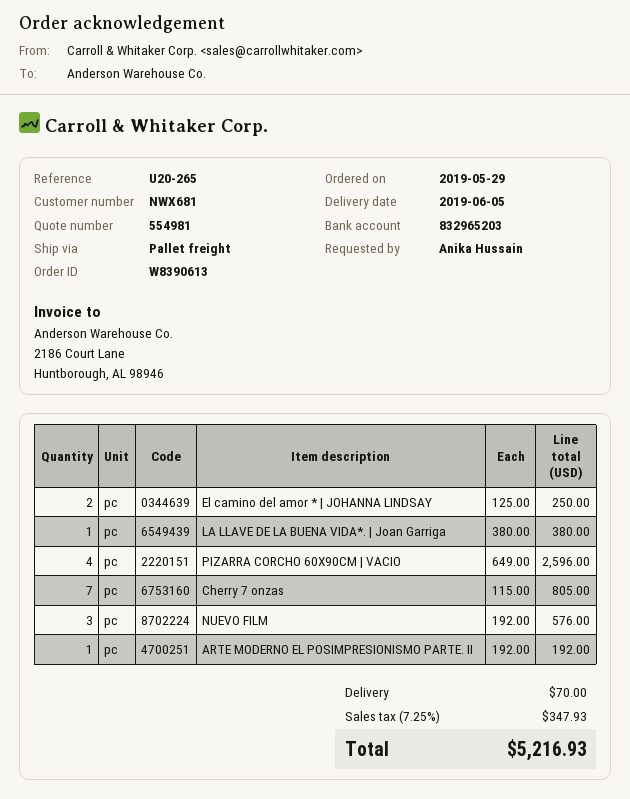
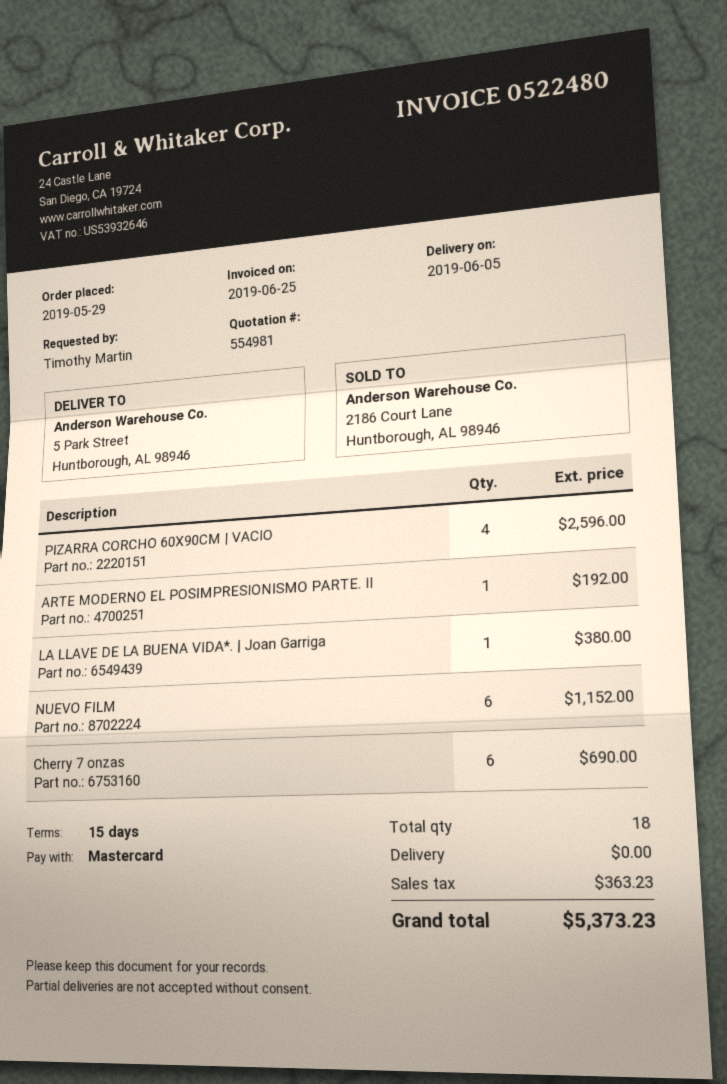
ordered by: Anika Hussain -> Timothy Martin
El camino del amor * | JOHANNA LINDSAY: 2 for 250.00 -> none
Cherry 7 onzas: 7 for 805.00 -> 6 for 690.00
NUEVO FILM: 3 for 576.00 -> 6 for 1152.00
shipping: 70.00 -> 0.00
tax: 347.93 -> 363.23
total: 5216.93 -> 5373.23

